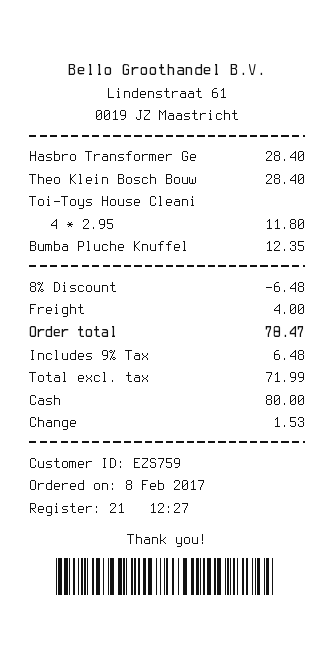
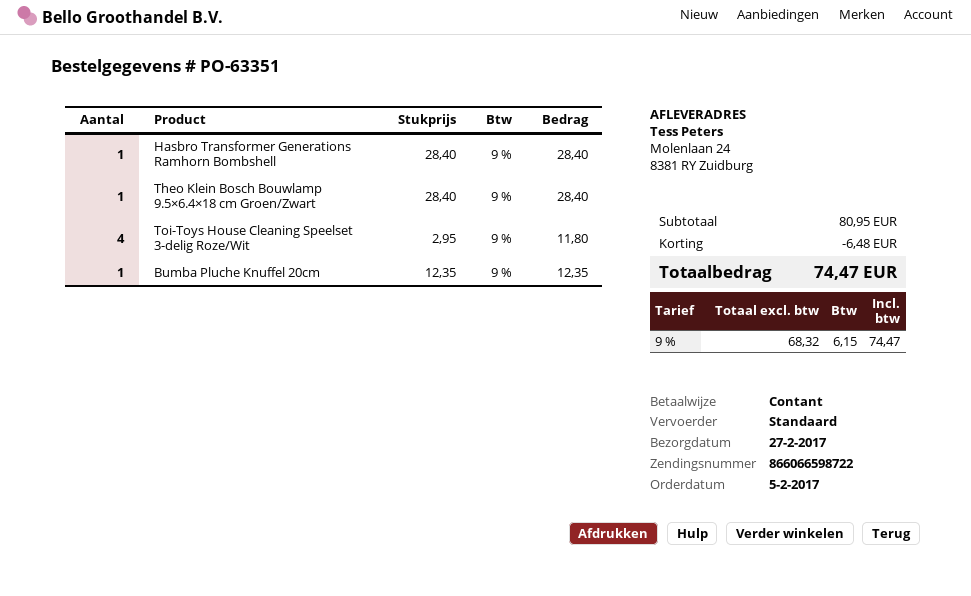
order date: 2017-02-08 -> 2017-02-05
shipping: 4.00 -> none
net: 71.99 -> 68.32
tax: 9% = 6.48 -> 9% = 6.15
total: 78.47 -> 74.47

